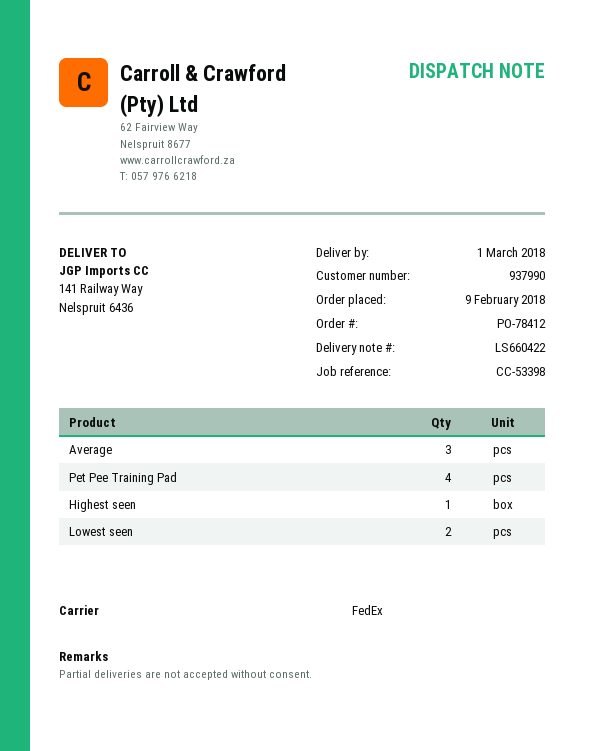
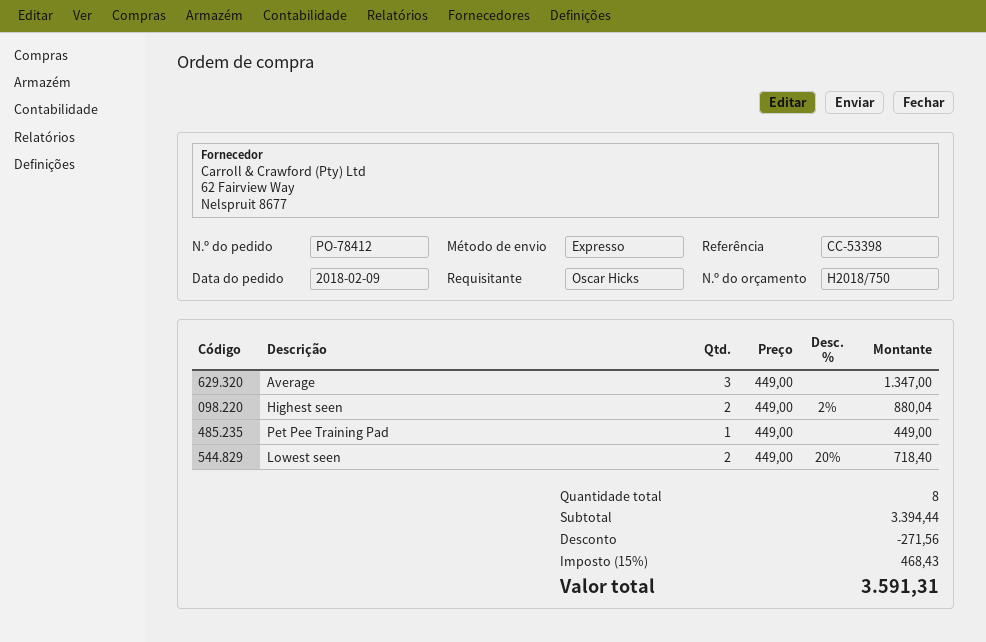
shipping method: FedEx -> express
Pet Pee Training Pad: 4 -> 1
Highest seen: 1 -> 2

